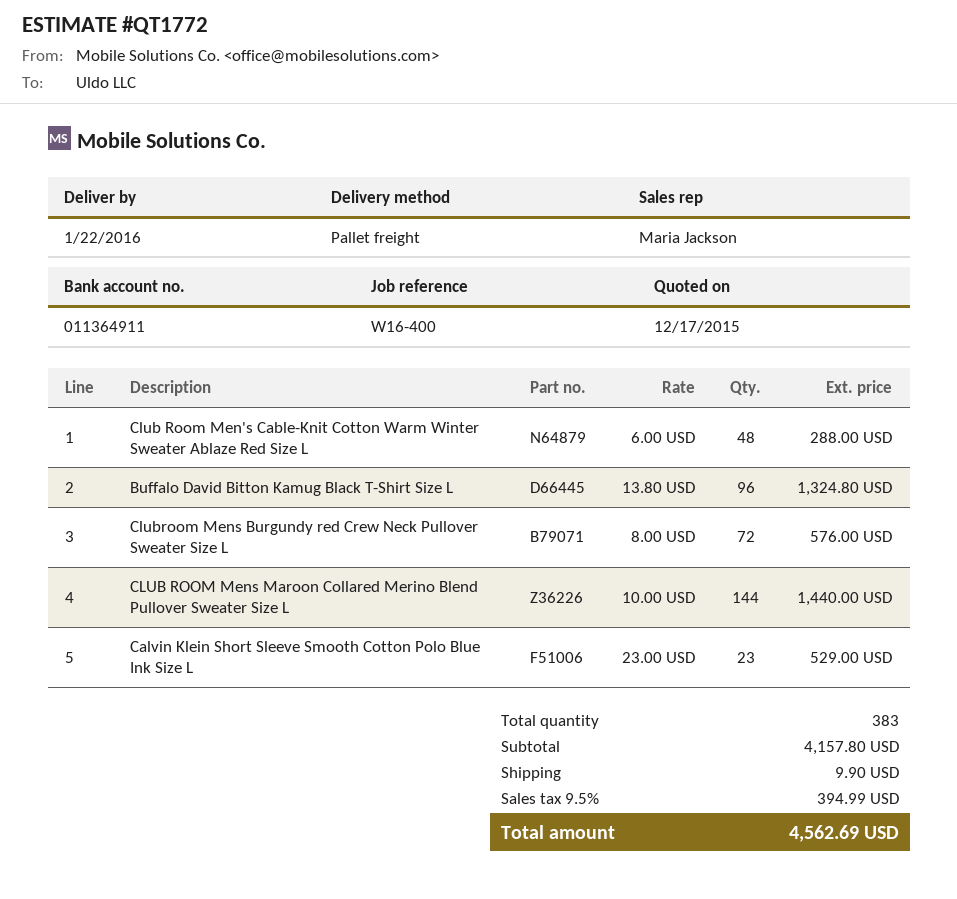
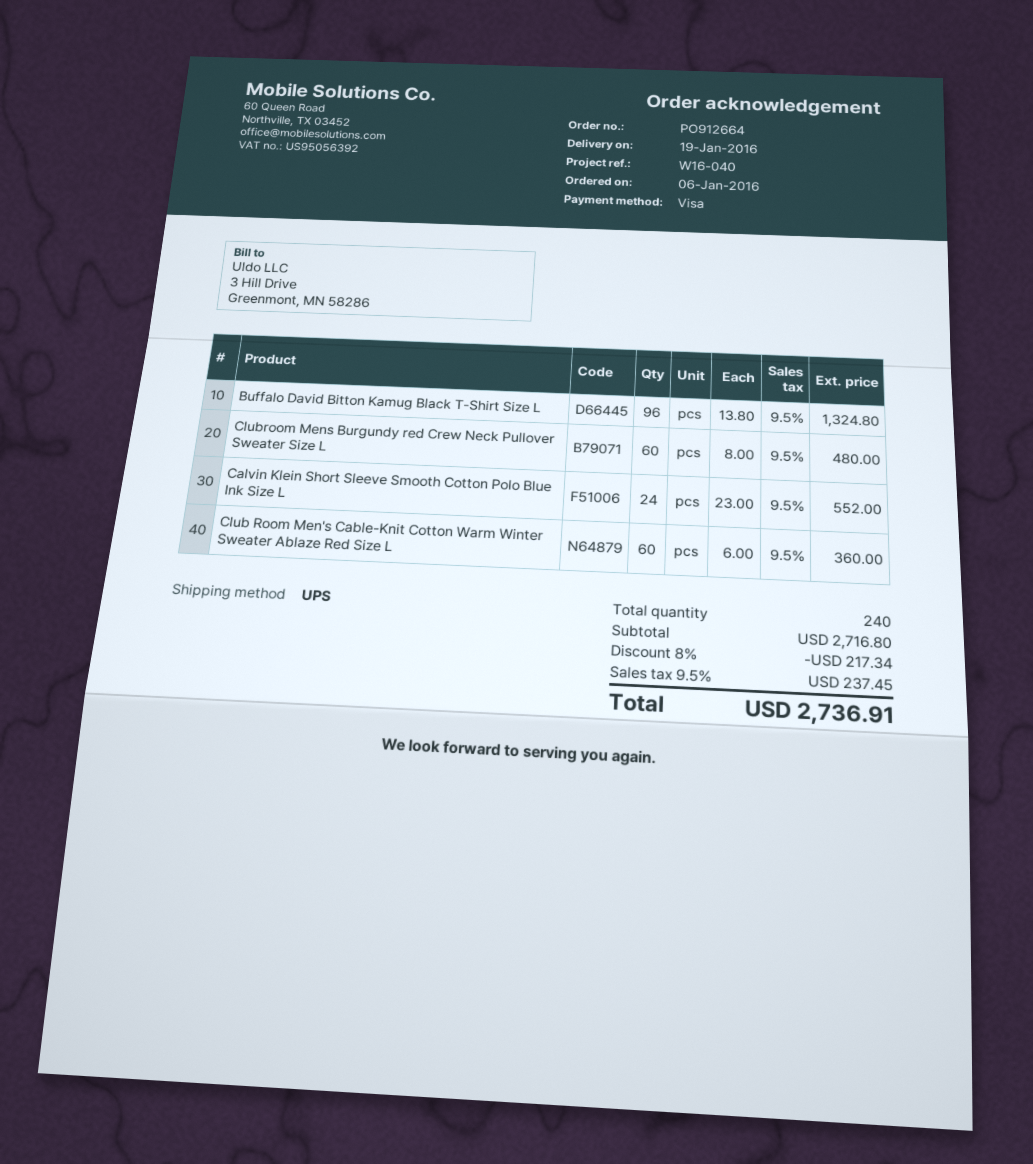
delivery date: 2016-01-22 -> 2016-01-19
reference: W16-400 -> W16-040
shipping method: pallet freight -> UPS
Club Room Men's Cable-Knit Cotton Warm Winter Sweater Ablaze Red Size L: 48 x 6.00 = 288.00 -> 60 x 6.00 = 360.00
Clubroom Mens Burgundy red Crew Neck Pullover Sweater Size L: 72 x 8.00 = 576.00 -> 60 x 8.00 = 480.00
CLUB ROOM Mens Maroon Collared Merino Blend Pullover Sweater Size L: 144 x 10.00 = 1440.00 -> none
Calvin Klein Short Sleeve Smooth Cotton Polo Blue Ink Size L: 23 x 23.00 = 529.00 -> 24 x 23.00 = 552.00
total quantity: 383 -> 240
subtotal: 4157.80 -> 2716.80
discount: none -> 8% = 217.34
shipping: 9.90 -> none
tax: 9.5% = 394.99 -> 9.5% = 237.45
total: 4562.69 -> 2736.91

